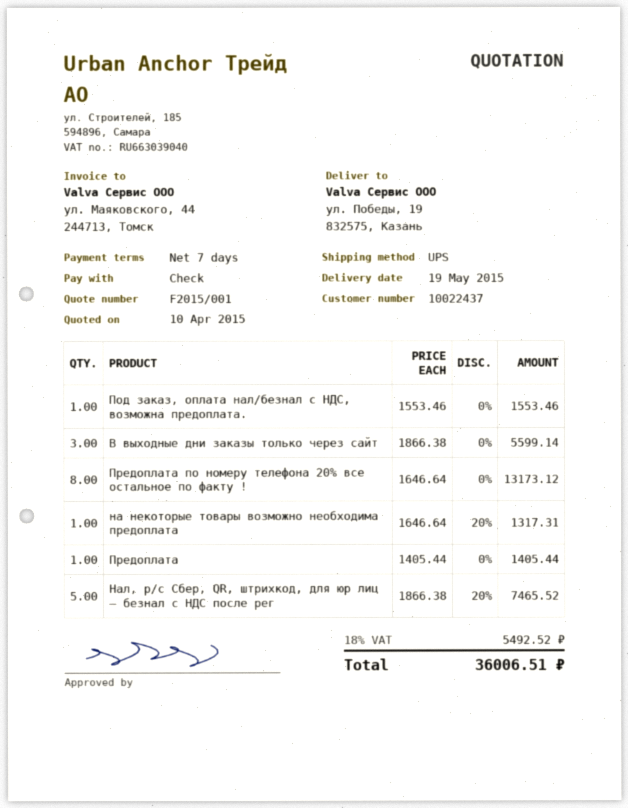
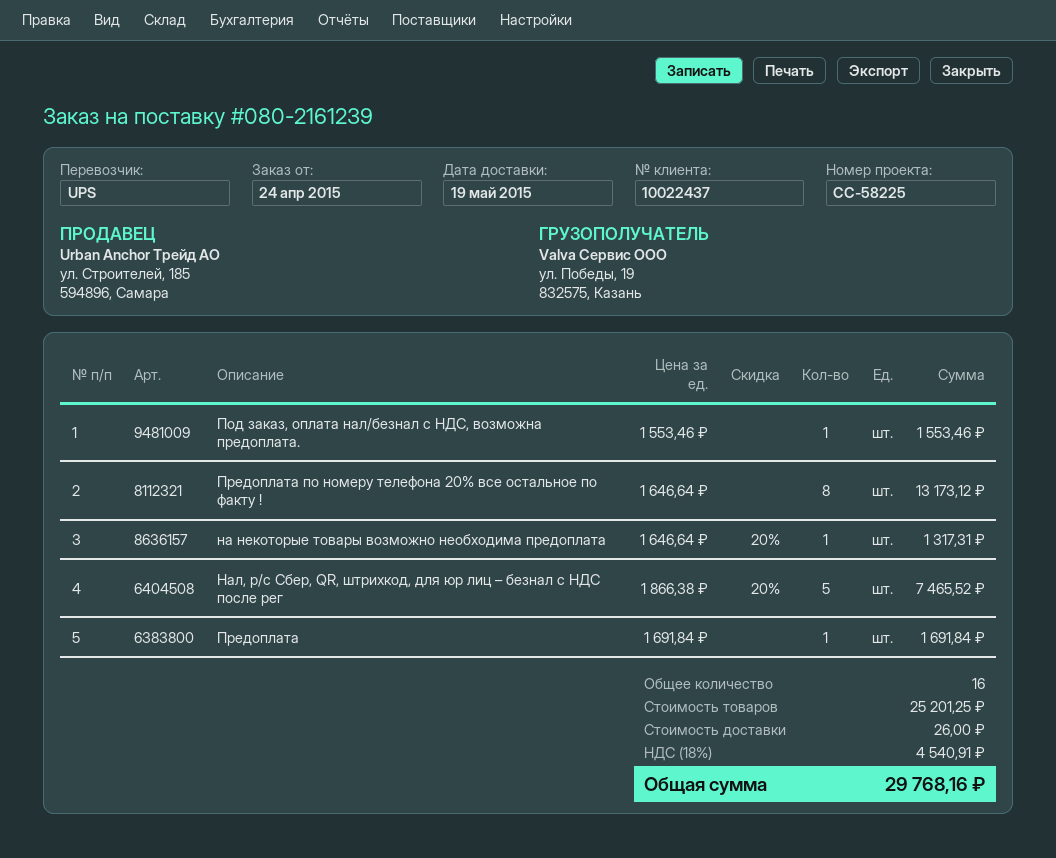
В выходные дни заказы только через сайт: 3 x 1866.38 = 5599.14 -> none
Предоплата: 1 x 1405.44 = 1405.44 -> 1 x 1691.84 = 1691.84
shipping: none -> 26.00
tax: 18% = 5492.52 -> 18% = 4540.91
total: 36006.51 -> 29768.16

